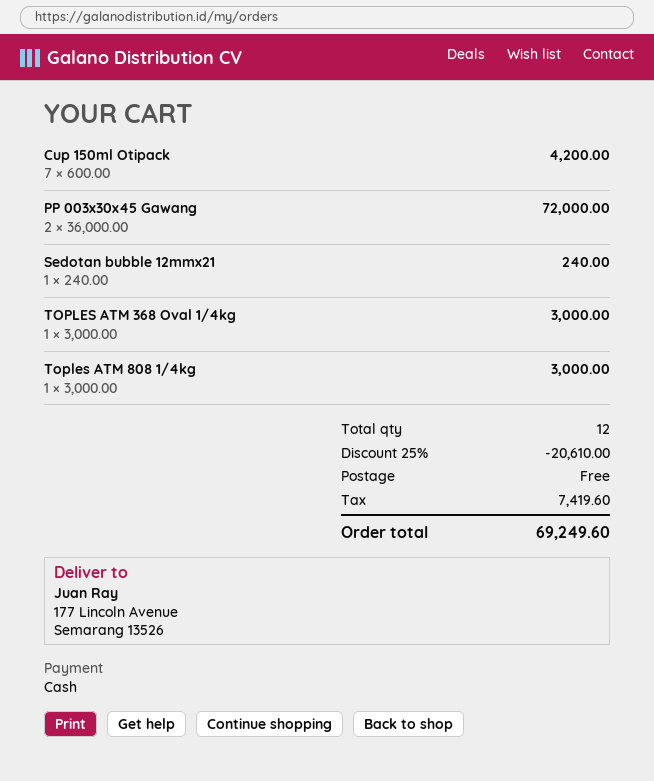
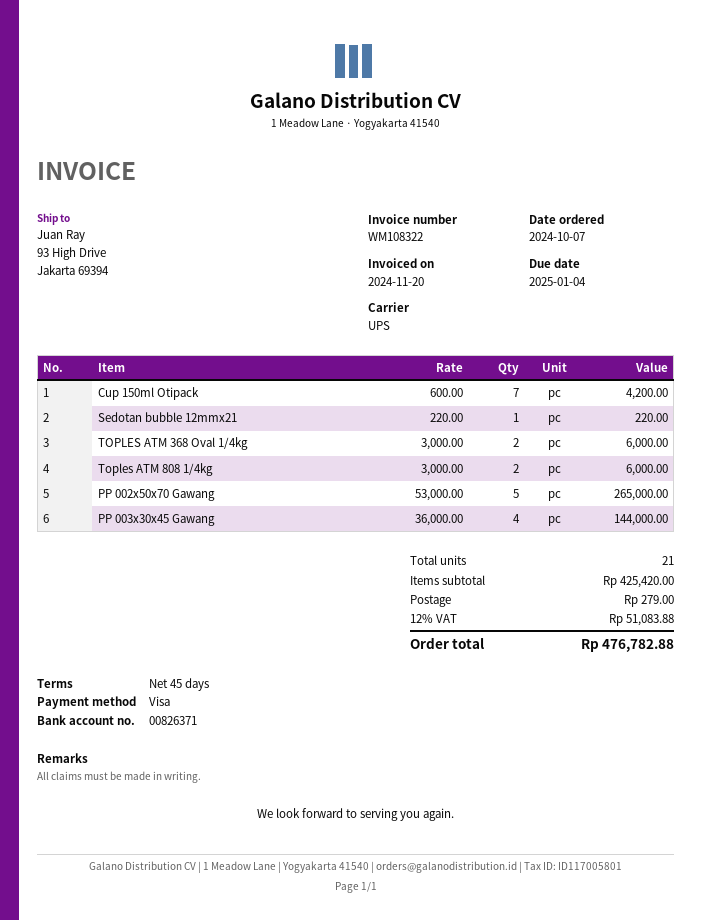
payment method: cash -> Visa
ship to: 177 Lincoln Avenue, Semarang 13526 -> 93 High Drive, Jakarta 69394
PP 003x30x45 Gawang: 2 x 36000.00 = 72000.00 -> 4 x 36000.00 = 144000.00
Sedotan bubble 12mmx21: 1 x 240.00 = 240.00 -> 1 x 220.00 = 220.00
TOPLES ATM 368 Oval 1/4kg: 1 x 3000.00 = 3000.00 -> 2 x 3000.00 = 6000.00
Toples ATM 808 1/4kg: 1 x 3000.00 = 3000.00 -> 2 x 3000.00 = 6000.00
PP 002x50x70 Gawang: none -> 5 x 53000.00 = 265000.00
total quantity: 12 -> 21
discount: 25% = 20610.00 -> none
shipping: 0.00 -> 279.00
tax: 7419.60 -> 51083.88
total: 69249.60 -> 476782.88

